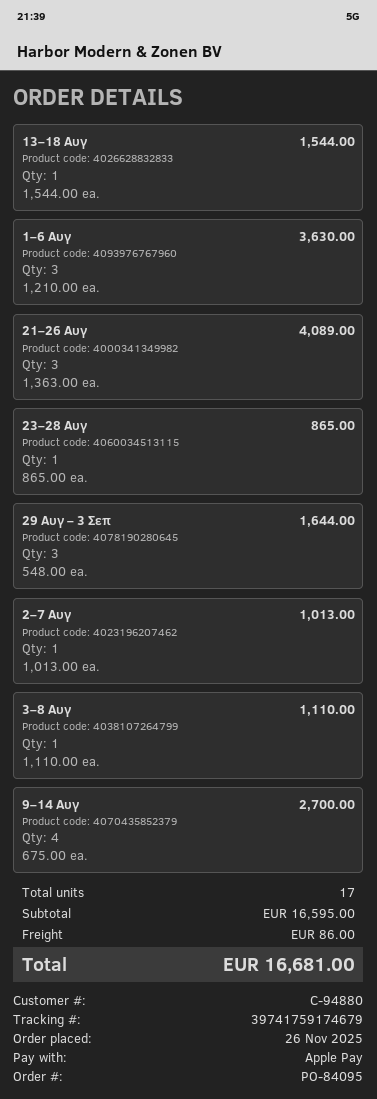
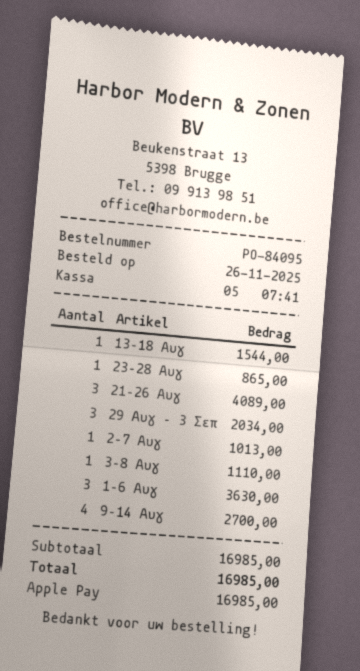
29 Αυγ – 3 Σεπ: 3 for 1644.00 -> 3 for 2034.00
subtotal: 16595.00 -> 16985.00
shipping: 86.00 -> none
total: 16681.00 -> 16985.00

